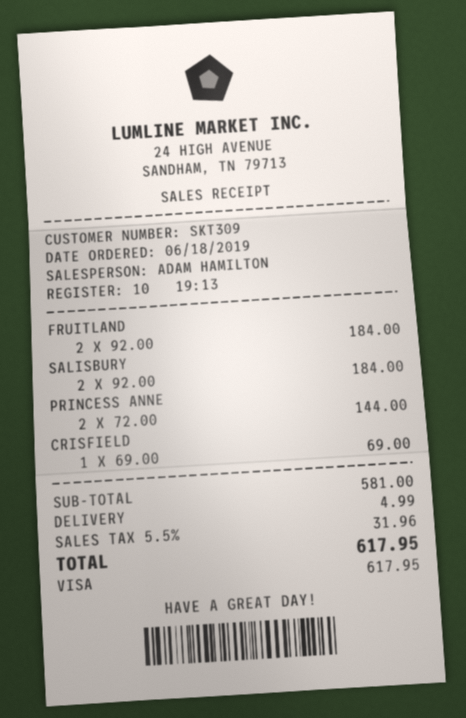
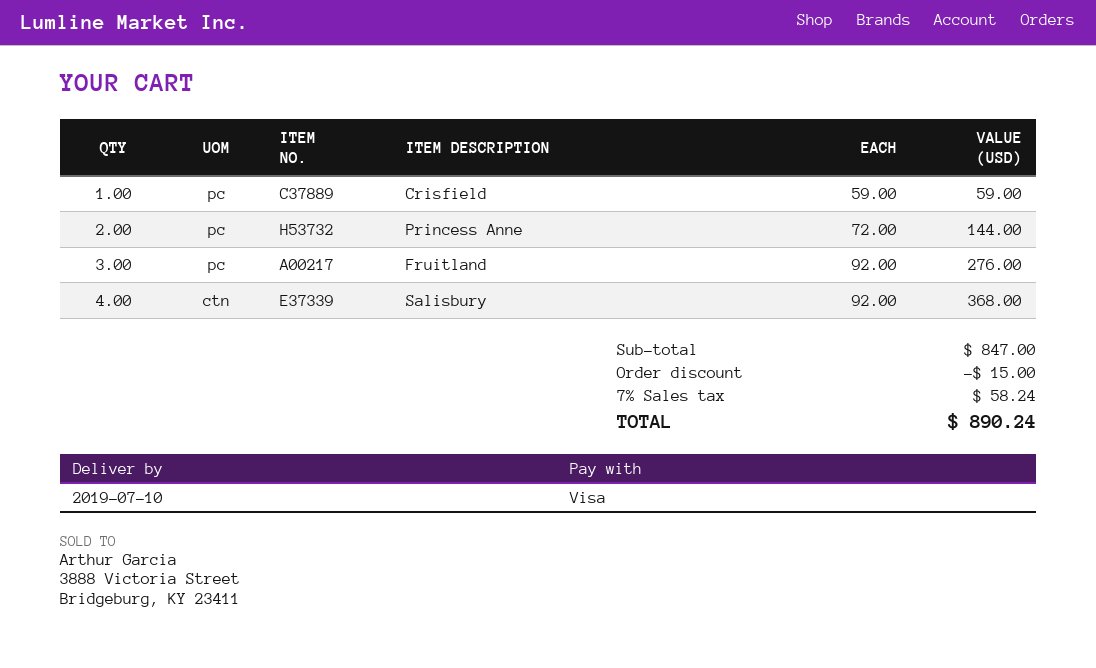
FRUITLAND: 2 x 92.00 = 184.00 -> 3 x 92.00 = 276.00
SALISBURY: 2 x 92.00 = 184.00 -> 4 x 92.00 = 368.00
CRISFIELD: 1 x 69.00 = 69.00 -> 1 x 59.00 = 59.00
subtotal: 581.00 -> 847.00
discount: none -> 15.00
shipping: 4.99 -> none
tax: 5.5% = 31.96 -> 7% = 58.24
total: 617.95 -> 890.24

